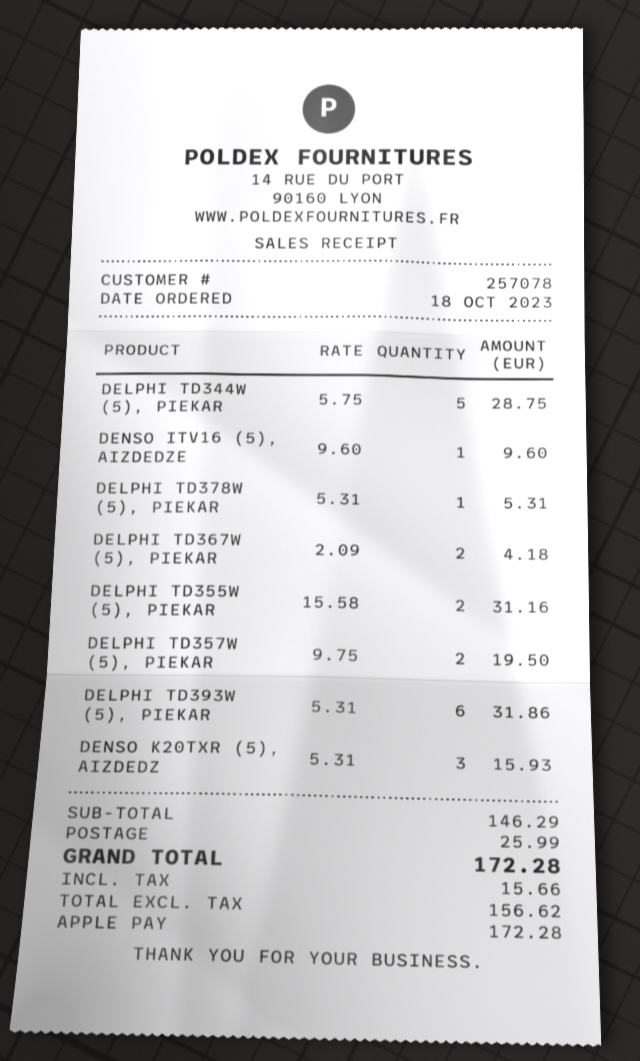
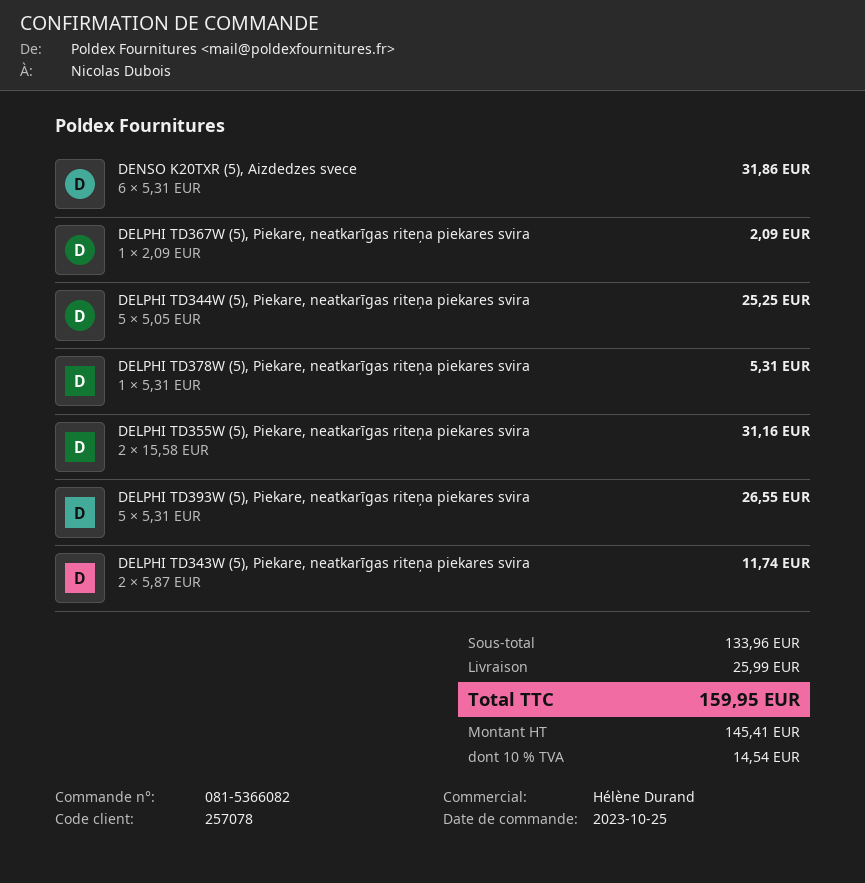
order date: 2023-10-18 -> 2023-10-25
DELPHI TD344W (5), PIEKAR: 5 x 5.75 = 28.75 -> 5 x 5.05 = 25.25
DENSO ITV16 (5), AIZDEDZE: 1 x 9.60 = 9.60 -> none
DELPHI TD367W (5), PIEKAR: 2 x 2.09 = 4.18 -> 1 x 2.09 = 2.09
DELPHI TD357W (5), PIEKAR: 2 x 9.75 = 19.50 -> none
DELPHI TD393W (5), PIEKAR: 6 x 5.31 = 31.86 -> 5 x 5.31 = 26.55
DENSO K20TXR (5), AIZDEDZ: 3 x 5.31 = 15.93 -> 6 x 5.31 = 31.86
DELPHI TD343W (5), Piekare, neatkarīgas riteņa piekares svira: none -> 2 x 5.87 = 11.74
subtotal: 146.29 -> 133.96
net: 156.62 -> 145.41
tax: 15.66 -> 14.54
total: 172.28 -> 159.95

